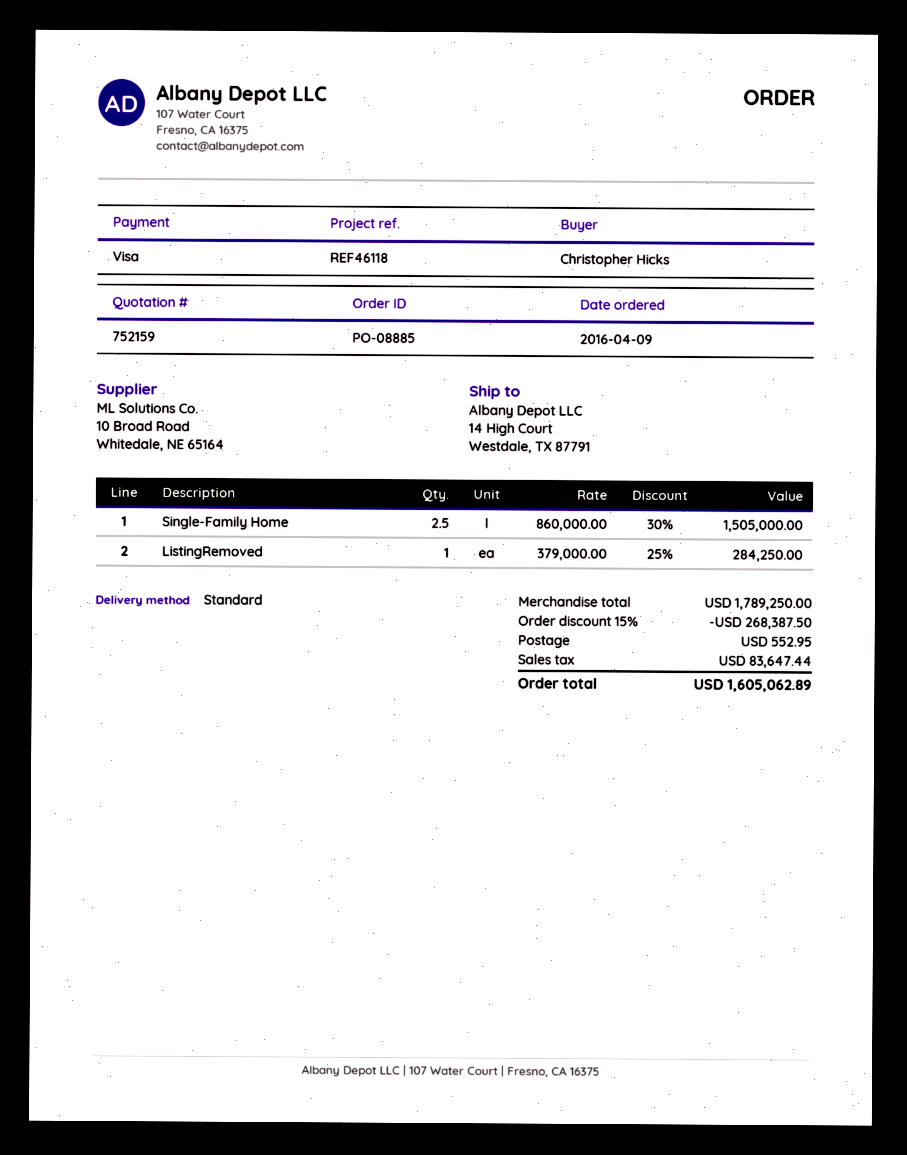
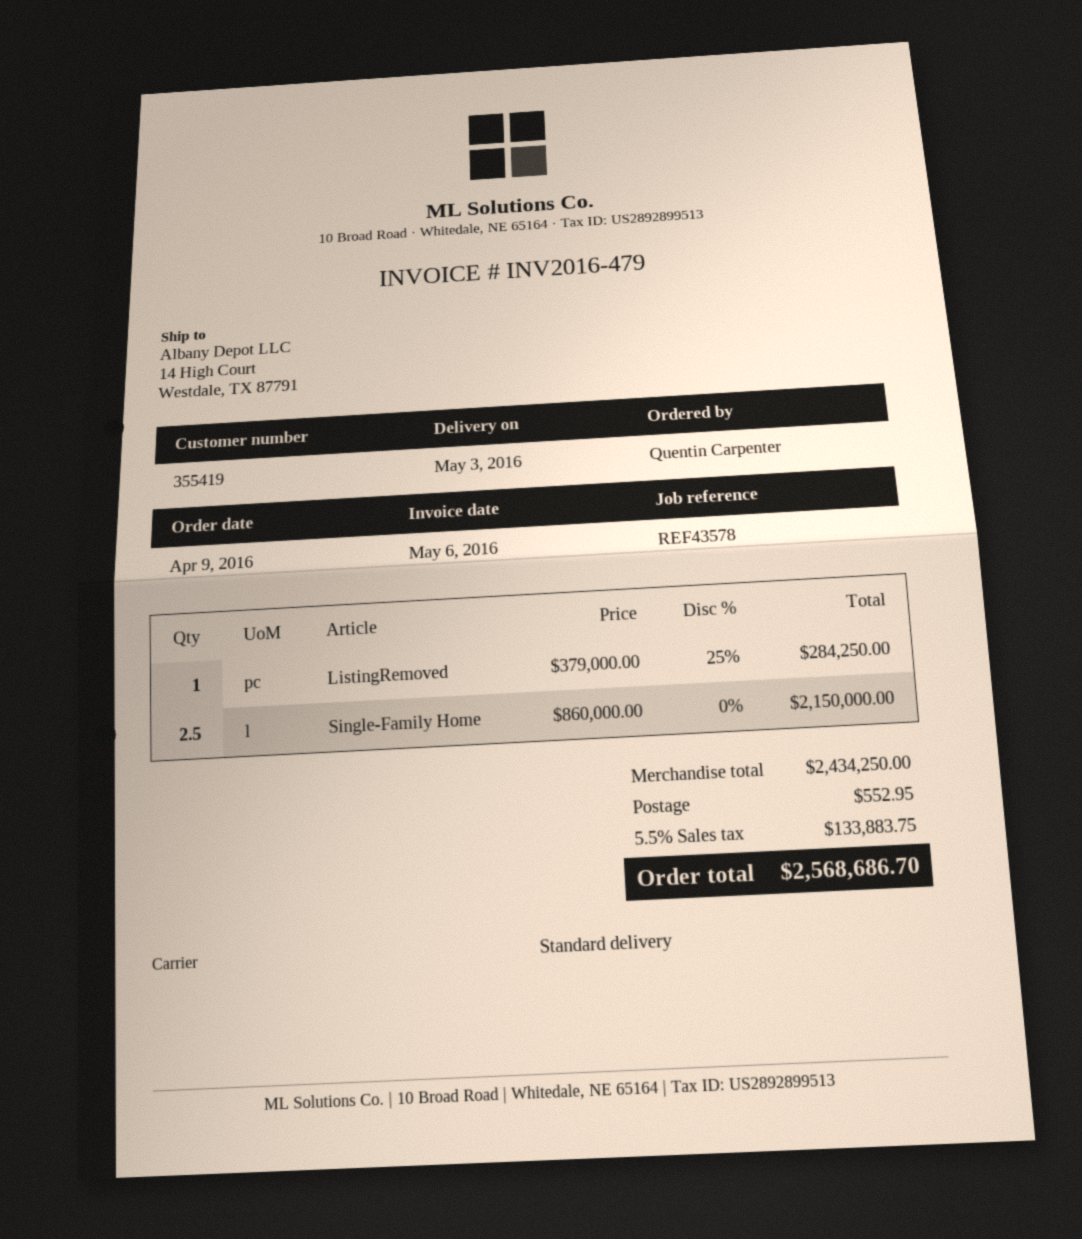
reference: REF46118 -> REF43578
ordered by: Christopher Hicks -> Quentin Carpenter
Single-Family Home: 2.5 x 860000.00 - 30% = 1505000.00 -> 2.5 x 860000.00 = 2150000.00
subtotal: 1789250.00 -> 2434250.00
discount: 15% = 268387.50 -> none
tax: 83647.44 -> 133883.75
total: 1605062.89 -> 2568686.70

